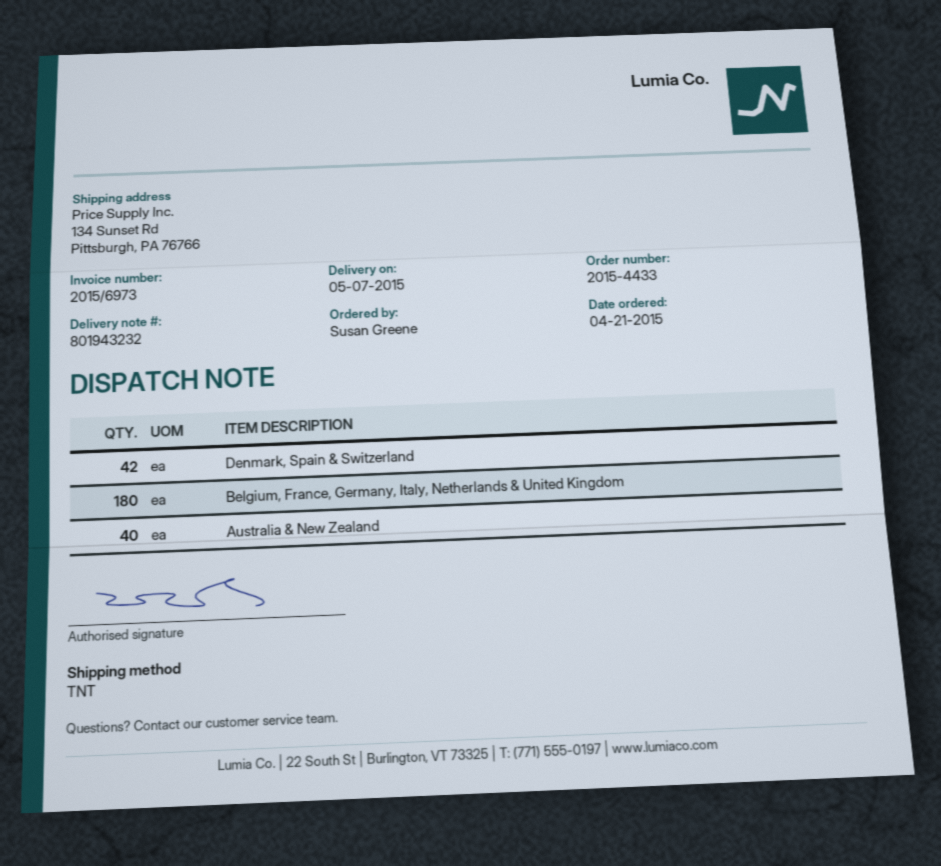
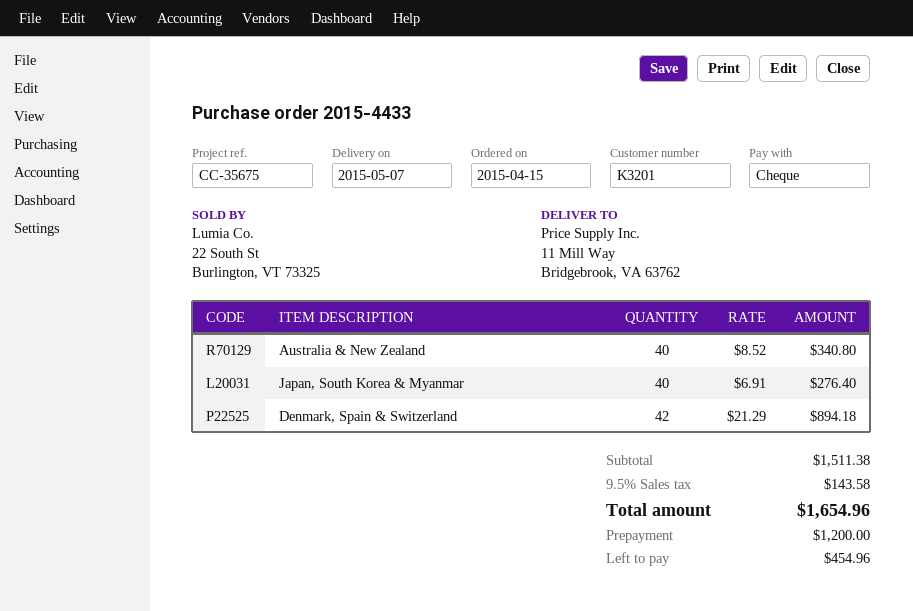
order date: 2015-04-21 -> 2015-04-15
ship to: 134 Sunset Rd, Pittsburgh, PA 76766 -> 11 Mill Way, Bridgebrook, VA 63762
Belgium, France, Germany, Italy, Netherlands & United Kingdom: 180 -> none
Japan, South Korea & Myanmar: none -> 40

